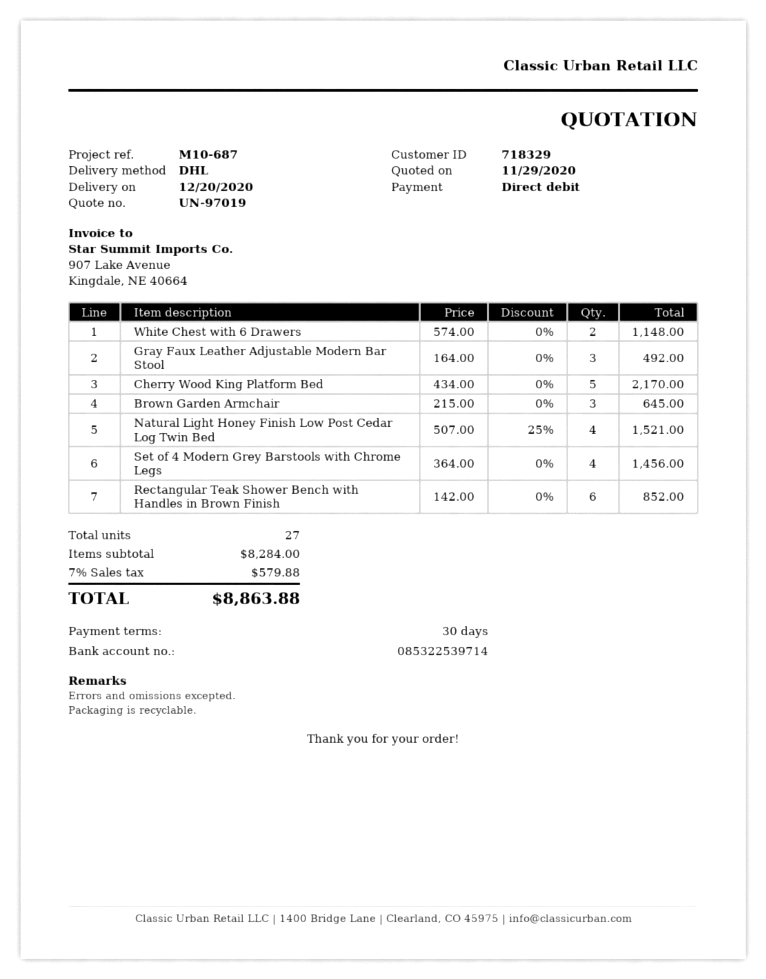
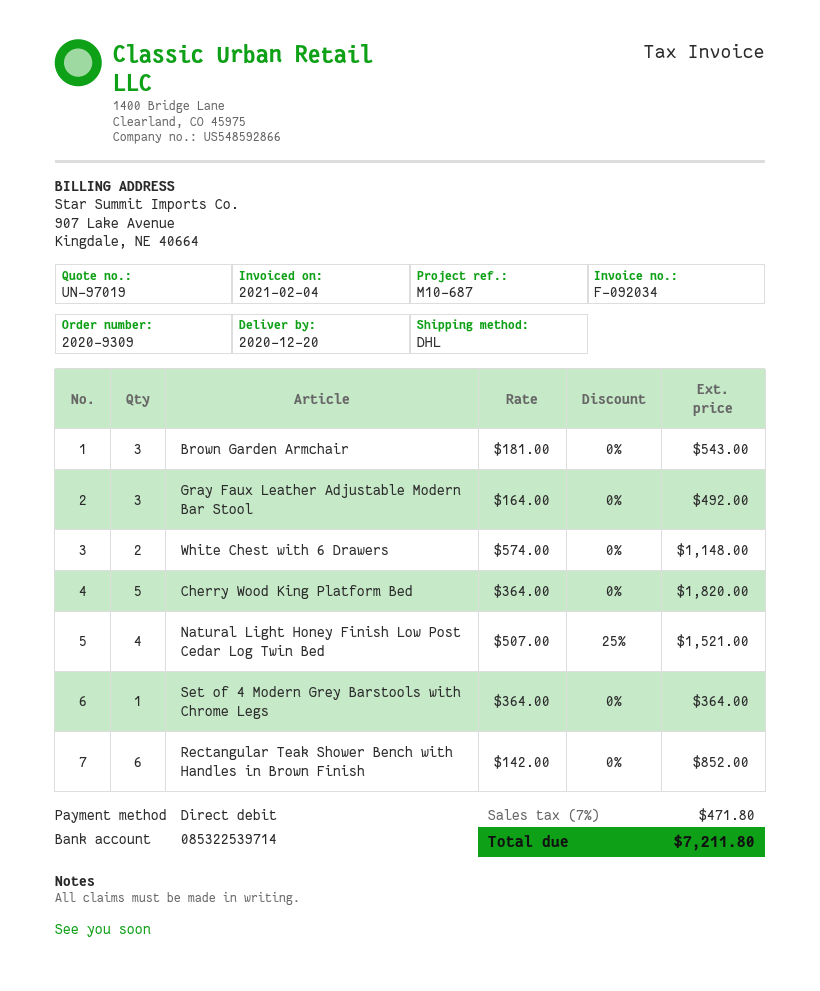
Cherry Wood King Platform Bed: 5 x 434.00 = 2170.00 -> 5 x 364.00 = 1820.00
Brown Garden Armchair: 3 x 215.00 = 645.00 -> 3 x 181.00 = 543.00
Set of 4 Modern Grey Barstools with Chrome Legs: 4 x 364.00 = 1456.00 -> 1 x 364.00 = 364.00
tax: 7% = 579.88 -> 7% = 471.80
total: 8863.88 -> 7211.80

